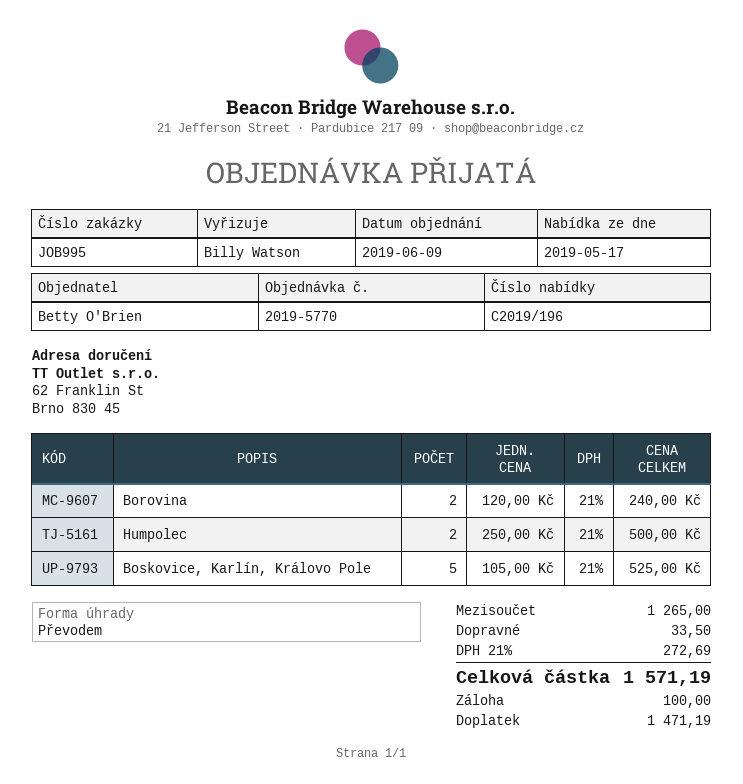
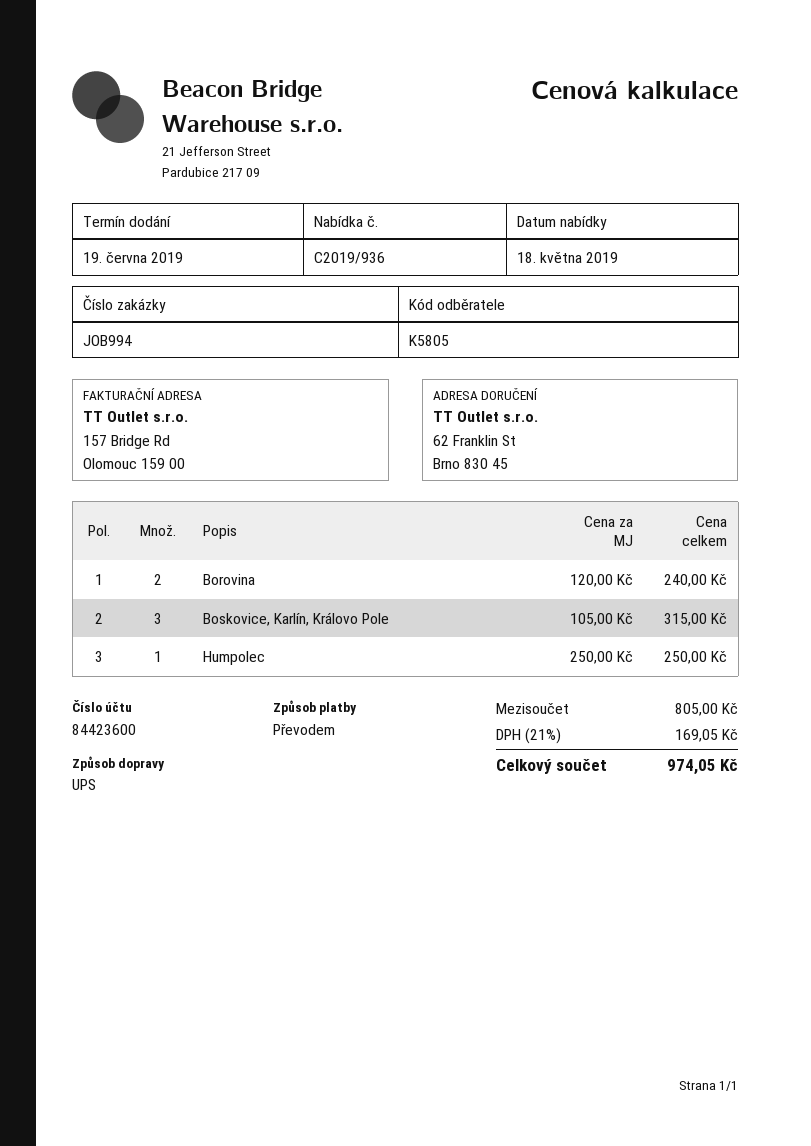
quote number: C2019/196 -> C2019/936
quote date: 2019-05-17 -> 2019-05-18
reference: JOB995 -> JOB994
Humpolec: 2 x 250.00 = 500.00 -> 1 x 250.00 = 250.00
Boskovice, Karlín, Královo Pole: 5 x 105.00 = 525.00 -> 3 x 105.00 = 315.00
subtotal: 1265.00 -> 805.00
shipping: 33.50 -> none
tax: 21% = 272.69 -> 21% = 169.05
total: 1571.19 -> 974.05

